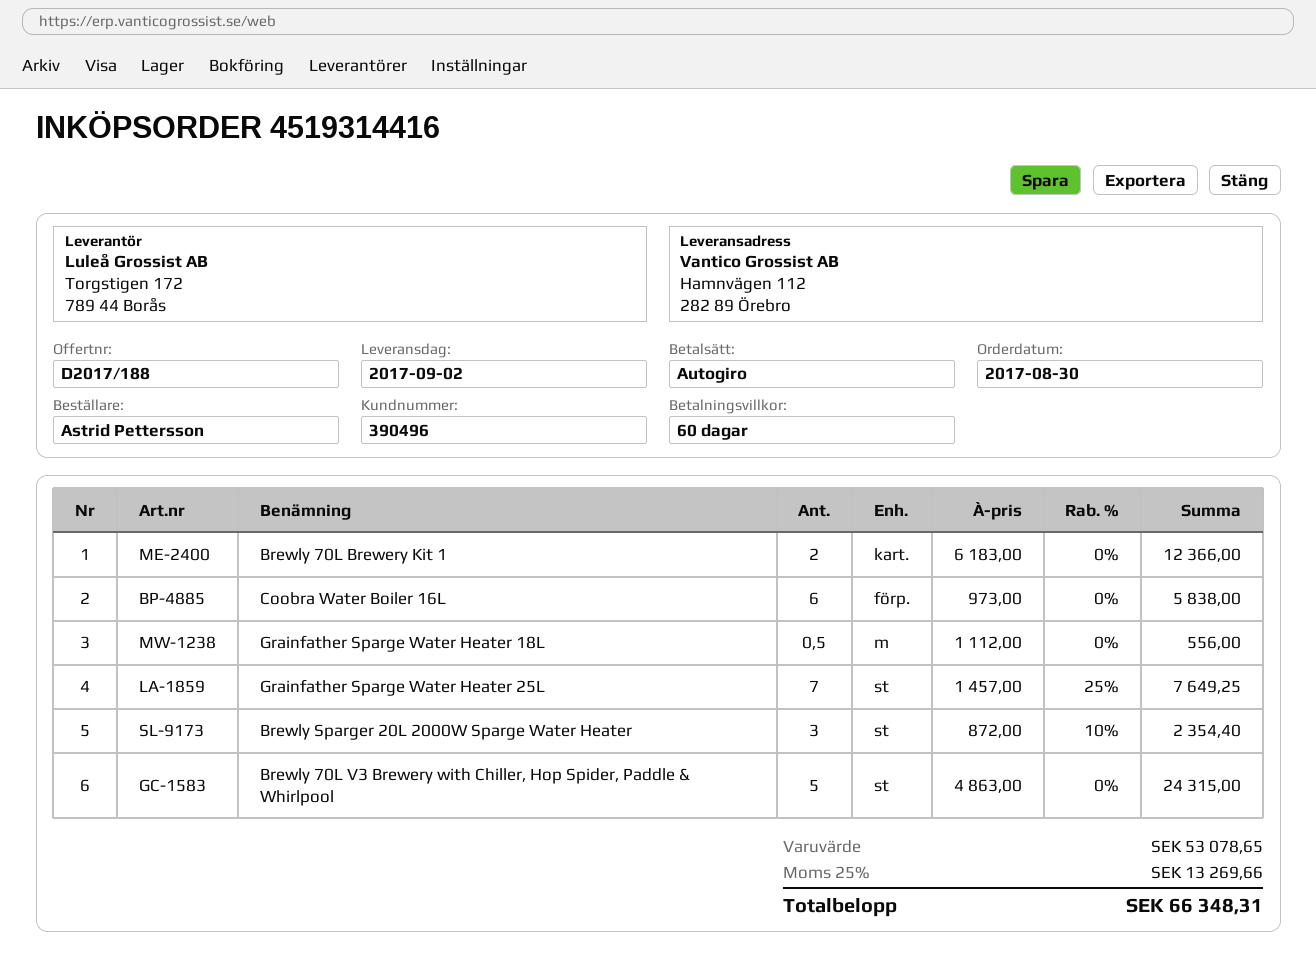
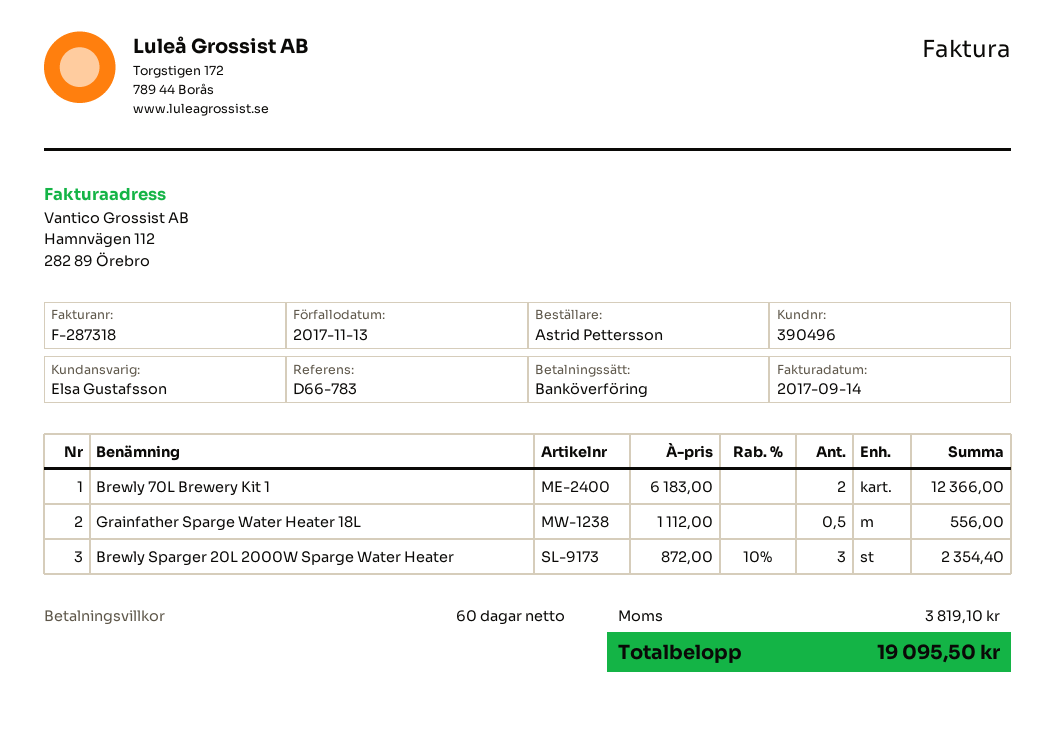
payment method: direct debit -> bank transfer
Coobra Water Boiler 16L: 6 x 973.00 = 5838.00 -> none
Grainfather Sparge Water Heater 25L: 7 x 1457.00 - 25% = 7649.25 -> none
Brewly 70L V3 Brewery with Chiller, Hop Spider, Paddle & Whirlpool: 5 x 4863.00 = 24315.00 -> none
tax: 13269.66 -> 3819.10
total: 66348.31 -> 19095.50

